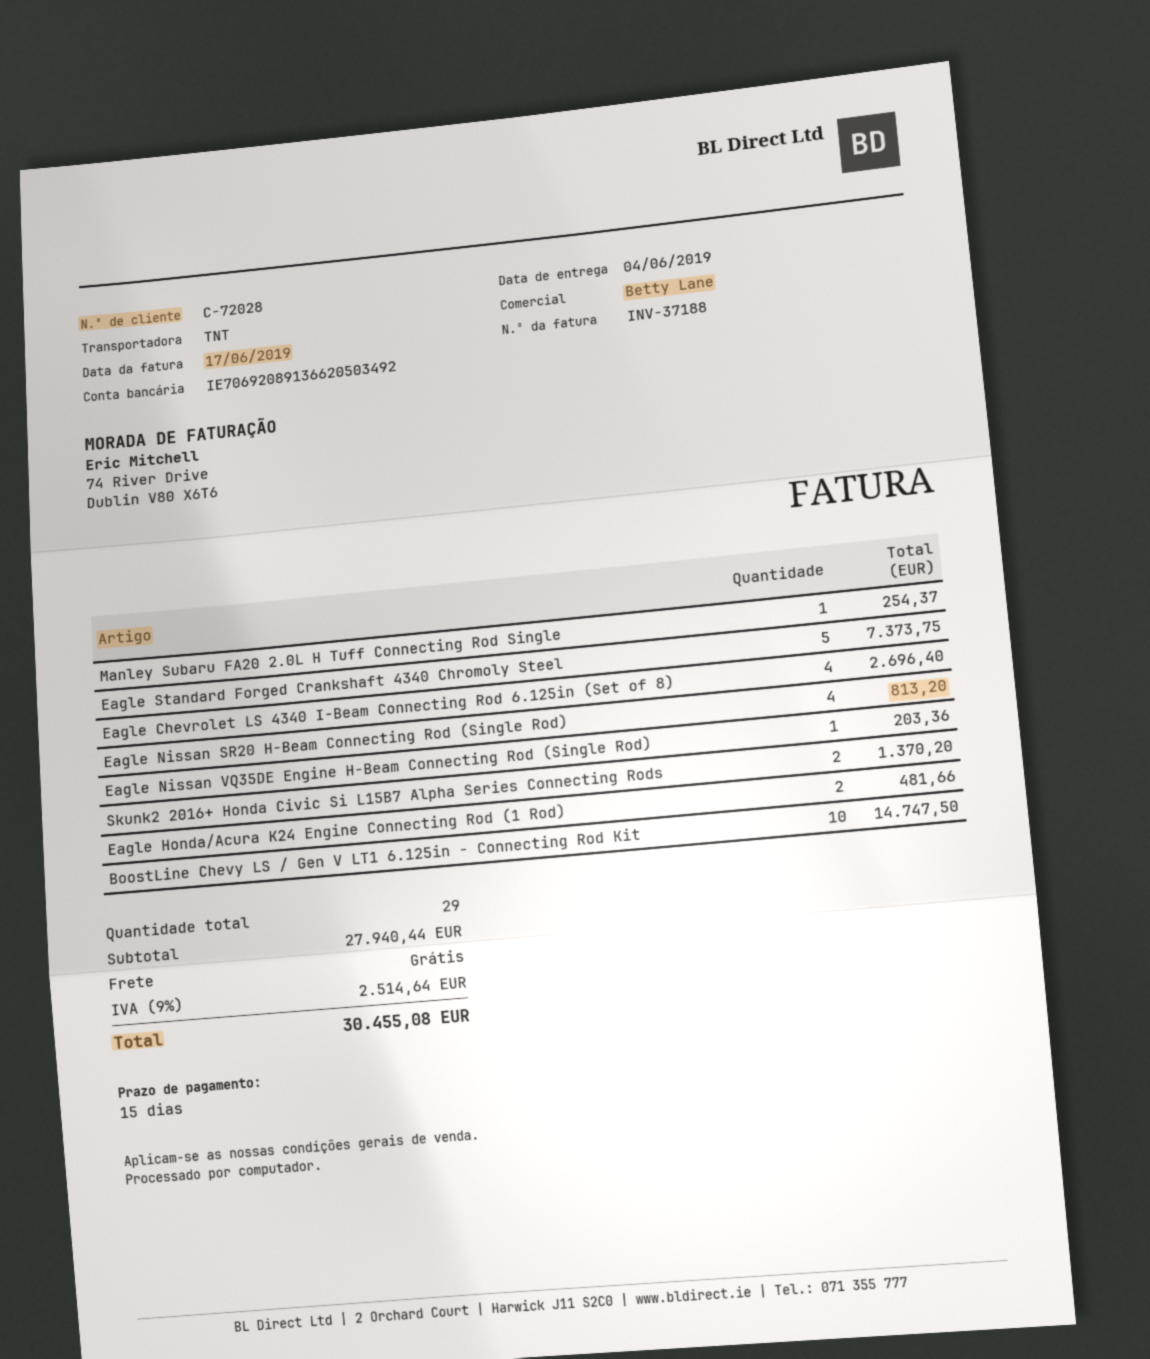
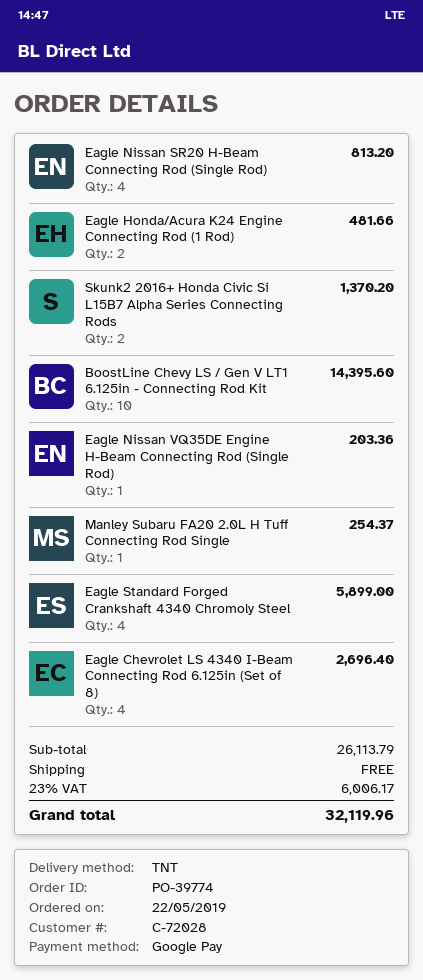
Eagle Standard Forged Crankshaft 4340 Chromoly Steel: 5 for 7373.75 -> 4 for 5899.00
BoostLine Chevy LS / Gen V LT1 6.125in - Connecting Rod Kit: 10 for 14747.50 -> 10 for 14395.60
subtotal: 27940.44 -> 26113.79
tax: 9% = 2514.64 -> 23% = 6006.17
total: 30455.08 -> 32119.96

